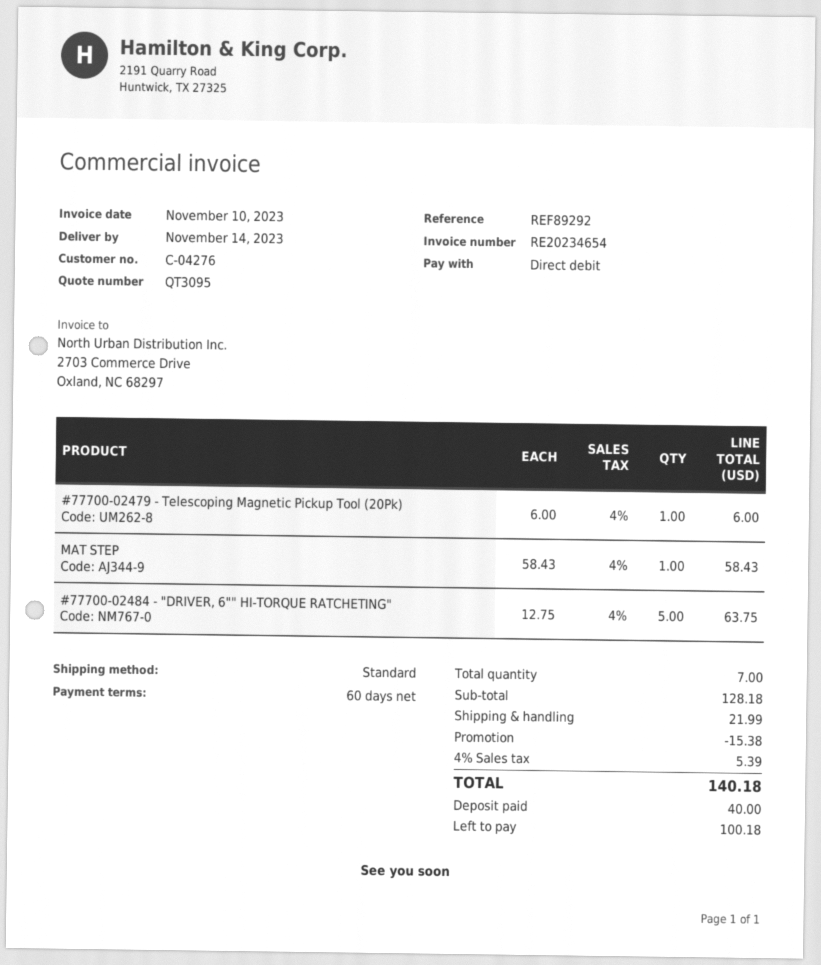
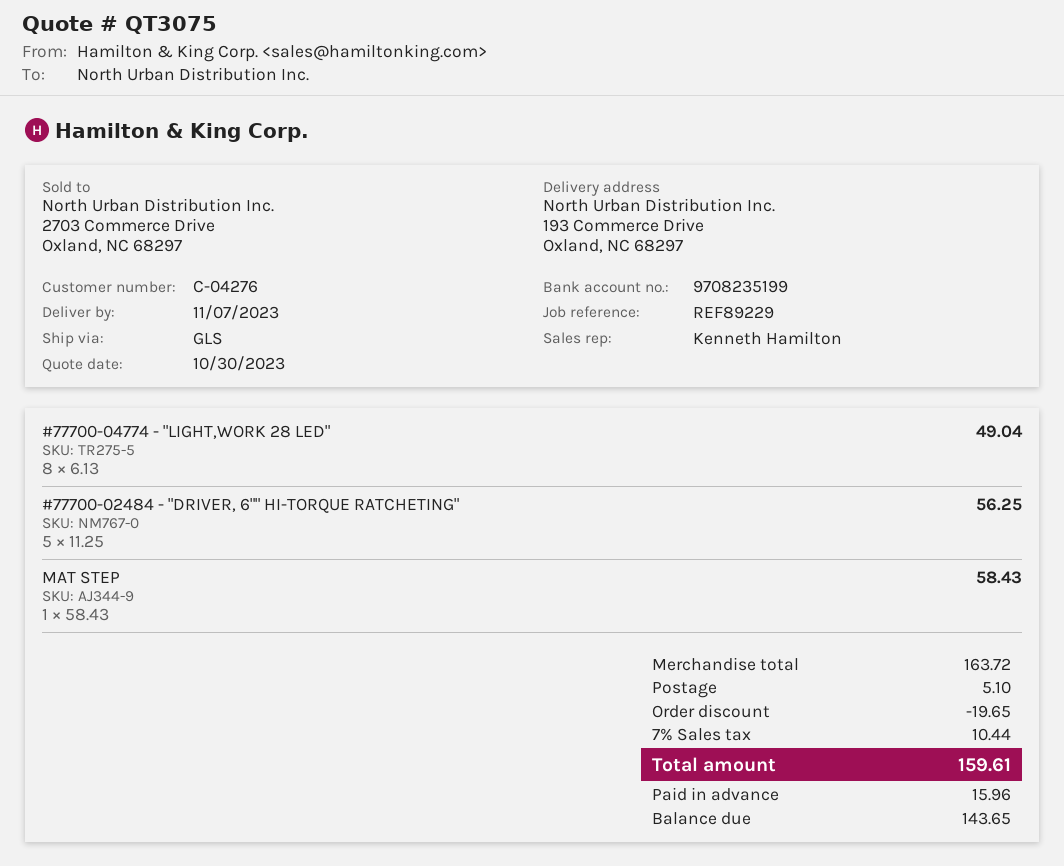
quote number: QT3095 -> QT3075
delivery date: 2023-11-14 -> 2023-11-07
reference: REF89292 -> REF89229
shipping method: standard -> GLS
#77700-02479 - Telescoping Magnetic Pickup Tool (20Pk): 1 x 6.00 = 6.00 -> none
#77700-02484 - "DRIVER, 6"" HI-TORQUE RATCHETING": 5 x 12.75 = 63.75 -> 5 x 11.25 = 56.25
#77700-04774 - "LIGHT,WORK 28 LED": none -> 8 x 6.13 = 49.04
subtotal: 128.18 -> 163.72
discount: 15.38 -> 19.65
shipping: 21.99 -> 5.10
tax: 4% = 5.39 -> 7% = 10.44
total: 140.18 -> 159.61
deposit: 40.00 -> 15.96
balance: 100.18 -> 143.65

